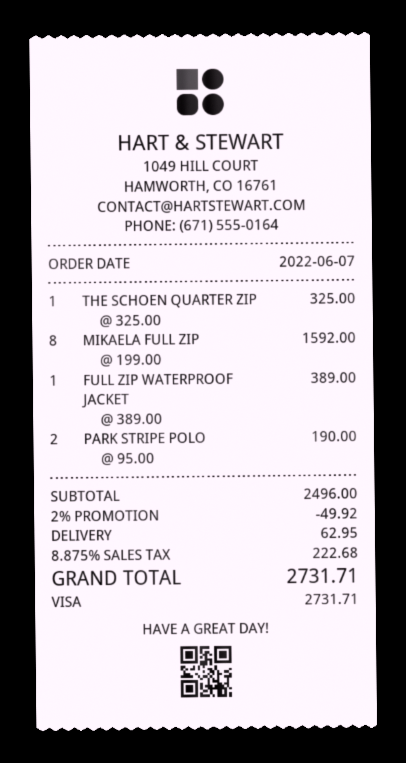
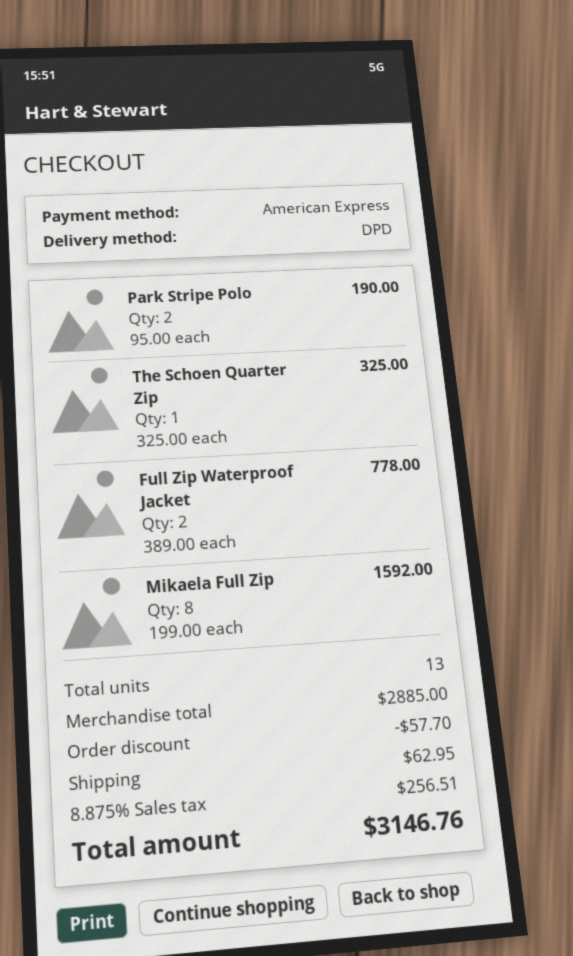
payment method: Visa -> American Express
FULL ZIP WATERPROOF JACKET: 1 x 389.00 = 389.00 -> 2 x 389.00 = 778.00
subtotal: 2496.00 -> 2885.00
discount: 49.92 -> 57.70
tax: 8.875% = 222.68 -> 8.875% = 256.51
total: 2731.71 -> 3146.76

